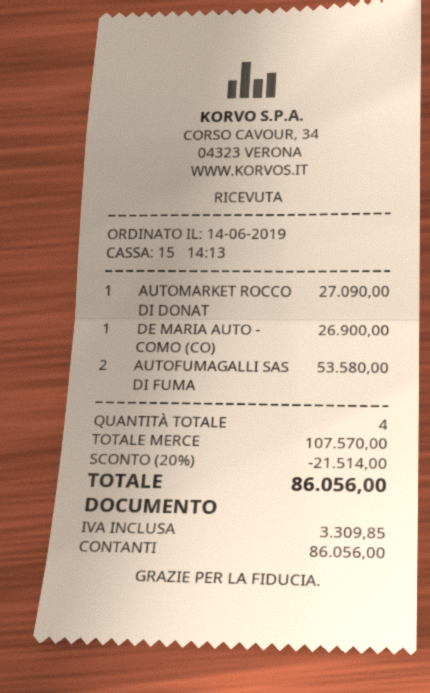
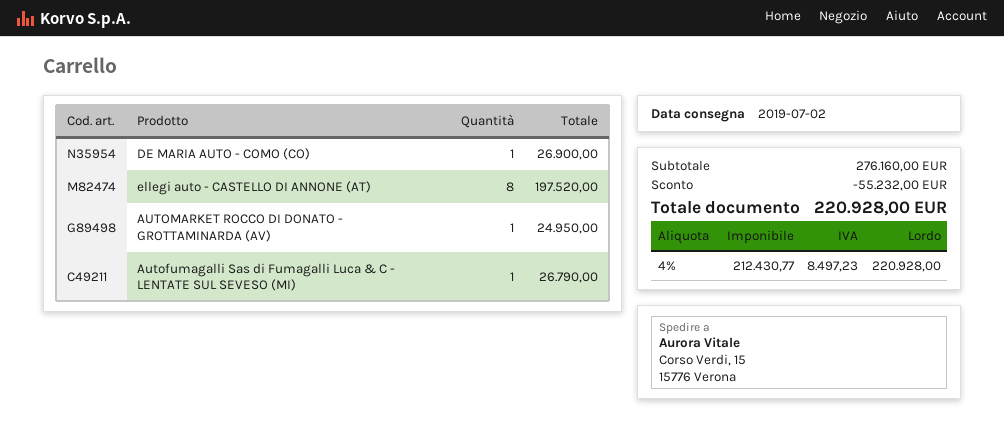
AUTOMARKET ROCCO DI DONAT: 1 for 27090.00 -> 1 for 24950.00
AUTOFUMAGALLI SAS DI FUMA: 2 for 53580.00 -> 1 for 26790.00
ellegi auto - CASTELLO DI ANNONE (AT): none -> 8 for 197520.00
subtotal: 107570.00 -> 276160.00
discount: 21514.00 -> 55232.00
tax: 3309.85 -> 8497.23
total: 86056.00 -> 220928.00

